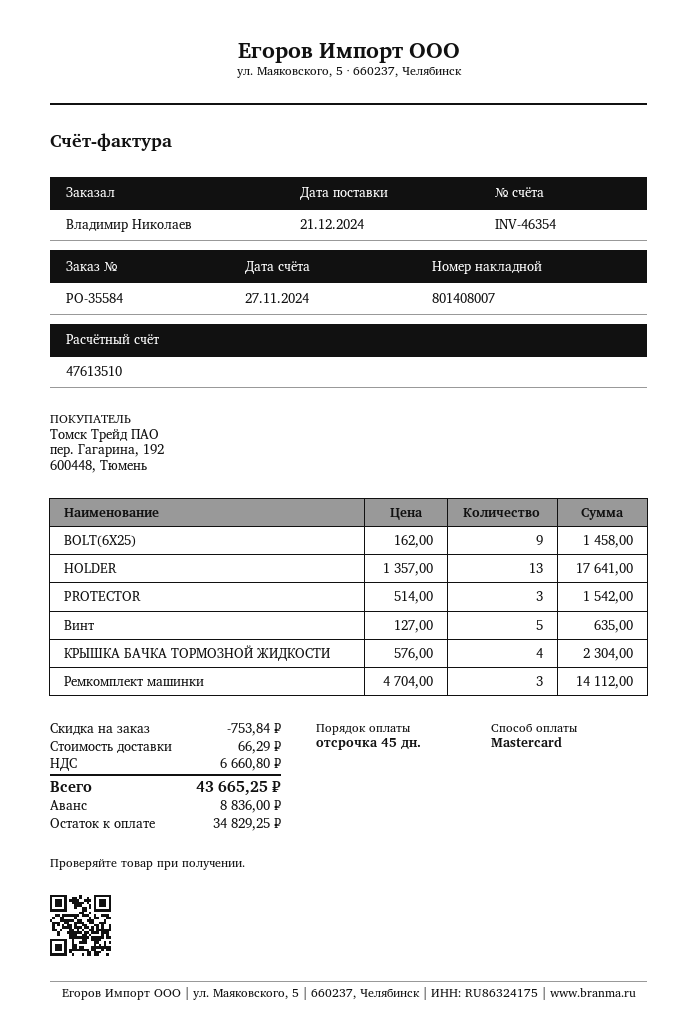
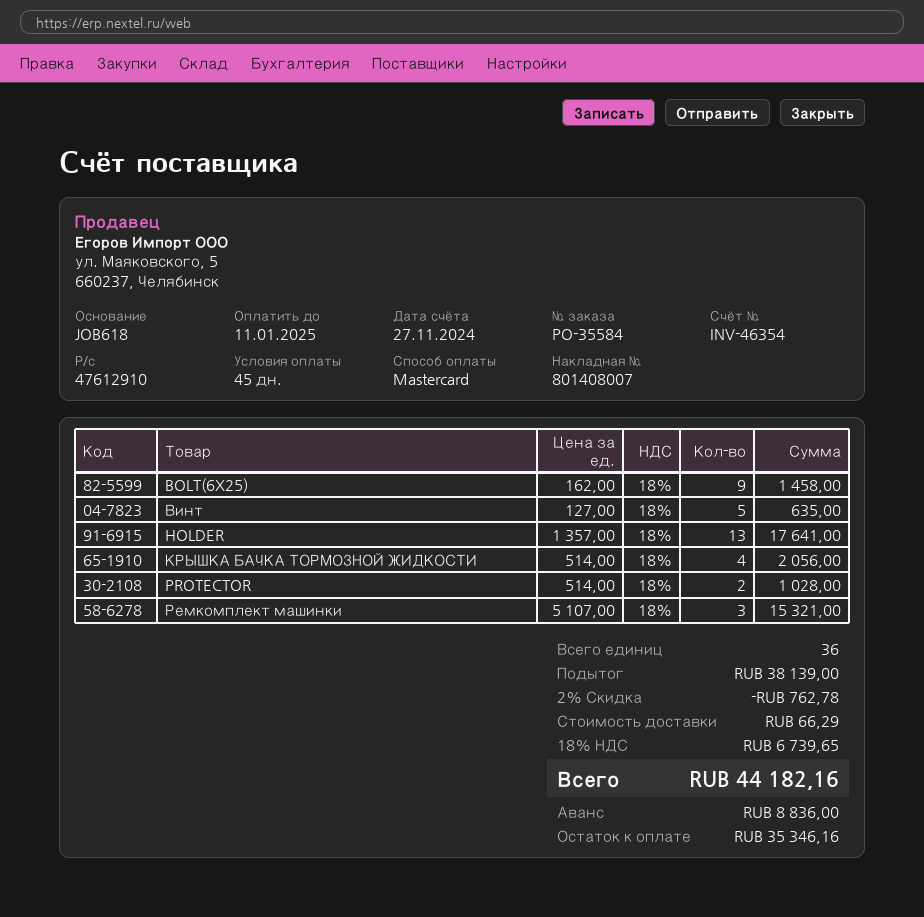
bank account: 47613510 -> 47612910
PROTECTOR: 3 x 514.00 = 1542.00 -> 2 x 514.00 = 1028.00
КРЫШКА БАЧКА ТОРМОЗНОЙ ЖИДКОСТИ: 4 x 576.00 = 2304.00 -> 4 x 514.00 = 2056.00
Ремкомплект машинки: 3 x 4704.00 = 14112.00 -> 3 x 5107.00 = 15321.00
discount: 753.84 -> 762.78
tax: 6660.80 -> 6739.65
total: 43665.25 -> 44182.16
balance: 34829.25 -> 35346.16

